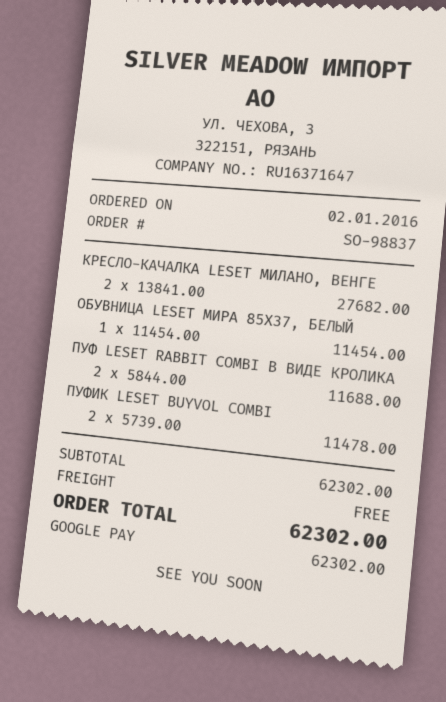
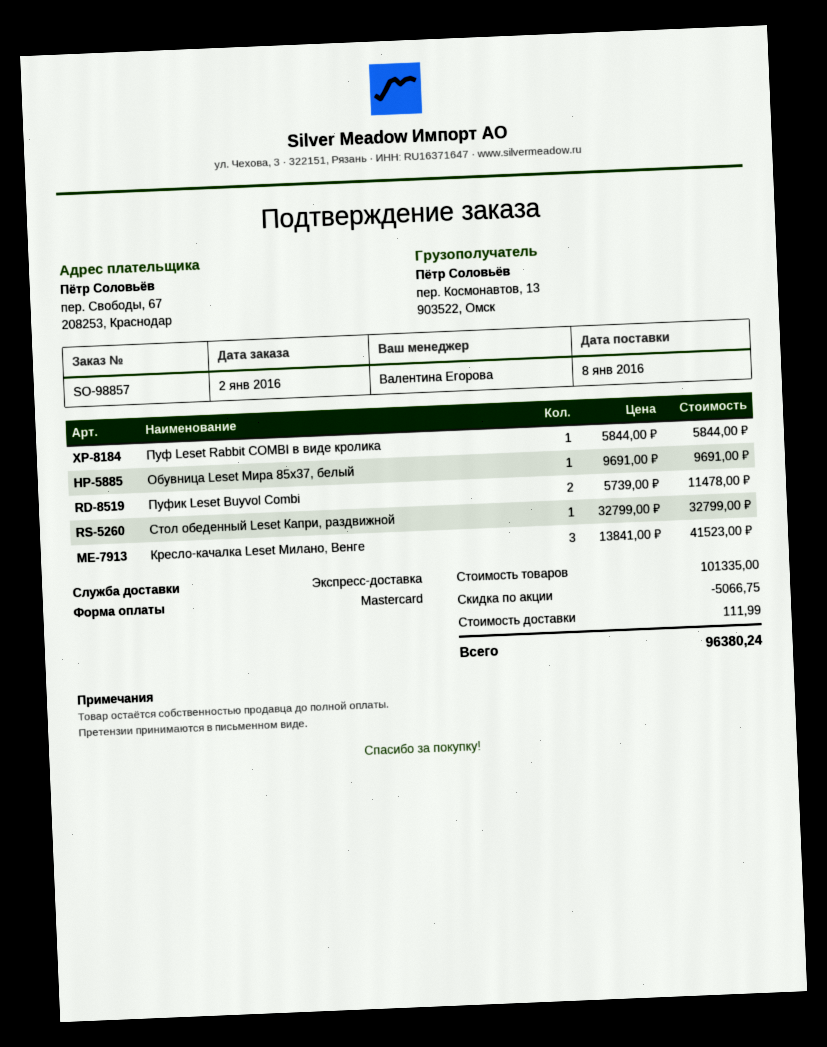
order number: SO-98837 -> SO-98857
payment method: Google Pay -> Mastercard
КРЕСЛО-КАЧАЛКА LESET МИЛАНО, ВЕНГЕ: 2 x 13841.00 = 27682.00 -> 3 x 13841.00 = 41523.00
ОБУВНИЦА LESET МИРА 85Х37, БЕЛЫЙ: 1 x 11454.00 = 11454.00 -> 1 x 9691.00 = 9691.00
ПУФ LESET RABBIT COMBI В ВИДЕ КРОЛИКА: 2 x 5844.00 = 11688.00 -> 1 x 5844.00 = 5844.00
Стол обеденный Leset Капри, раздвижной: none -> 1 x 32799.00 = 32799.00
subtotal: 62302.00 -> 101335.00
discount: none -> 5066.75
shipping: 0.00 -> 111.99
total: 62302.00 -> 96380.24

